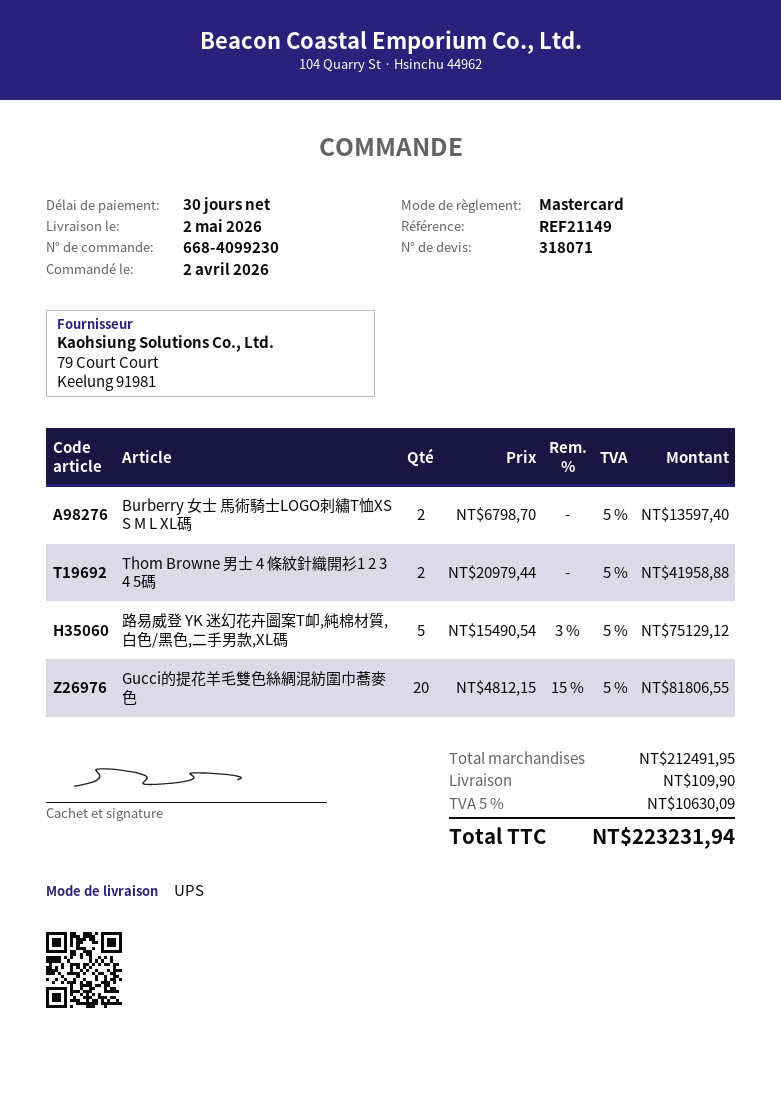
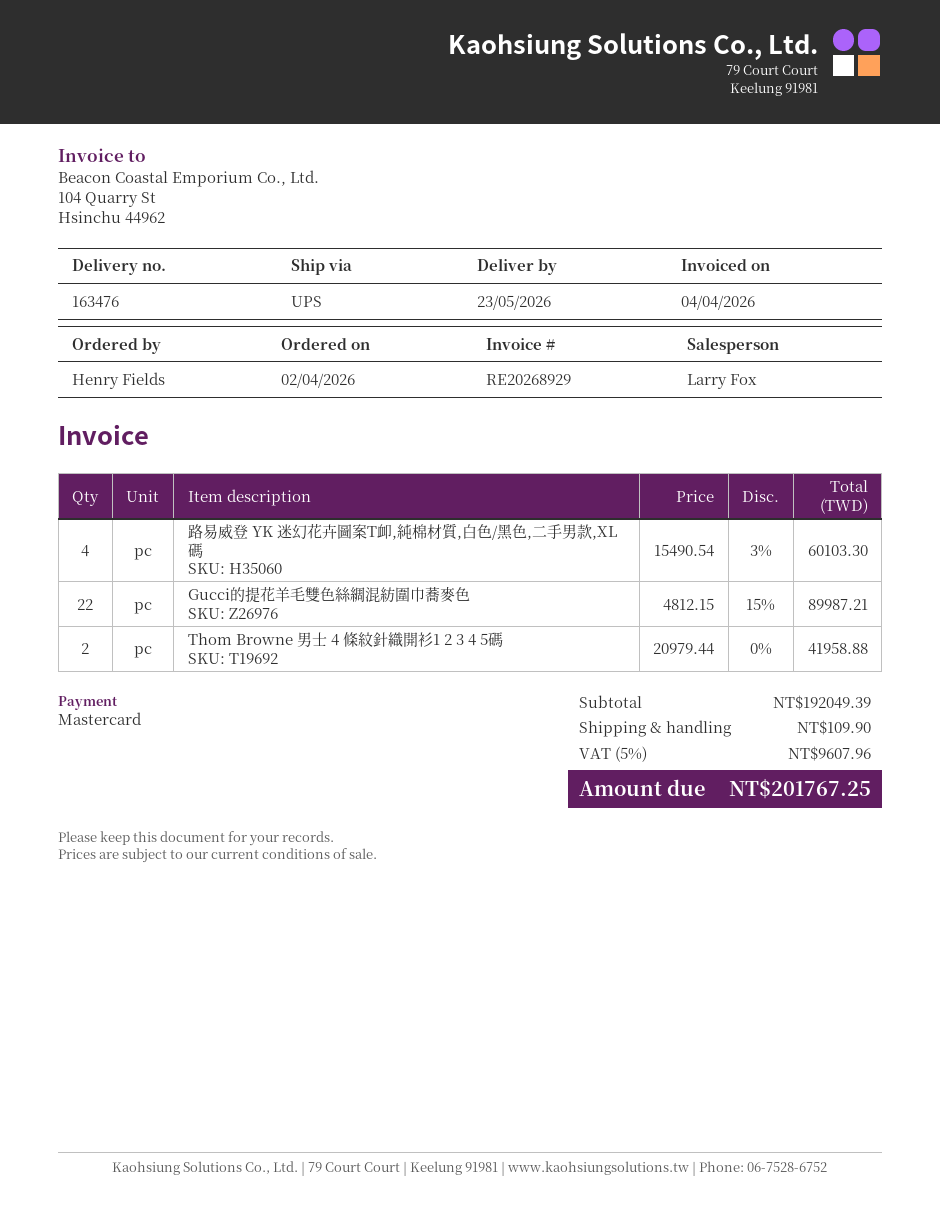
delivery date: 2026-05-02 -> 2026-05-23
Burberry 女士 馬術騎士LOGO刺繡T恤XS S M L XL碼: 2 x 6798.70 = 13597.40 -> none
路易威登 YK 迷幻花卉圖案T卹,純棉材質,白色/黑色,二手男款,XL碼: 5 x 15490.54 - 3% = 75129.12 -> 4 x 15490.54 - 3% = 60103.30
Gucci的提花羊毛雙色絲綢混紡圍巾蕎麥色: 20 x 4812.15 - 15% = 81806.55 -> 22 x 4812.15 - 15% = 89987.21
subtotal: 212491.95 -> 192049.39
tax: 5% = 10630.09 -> 5% = 9607.96
total: 223231.94 -> 201767.25

